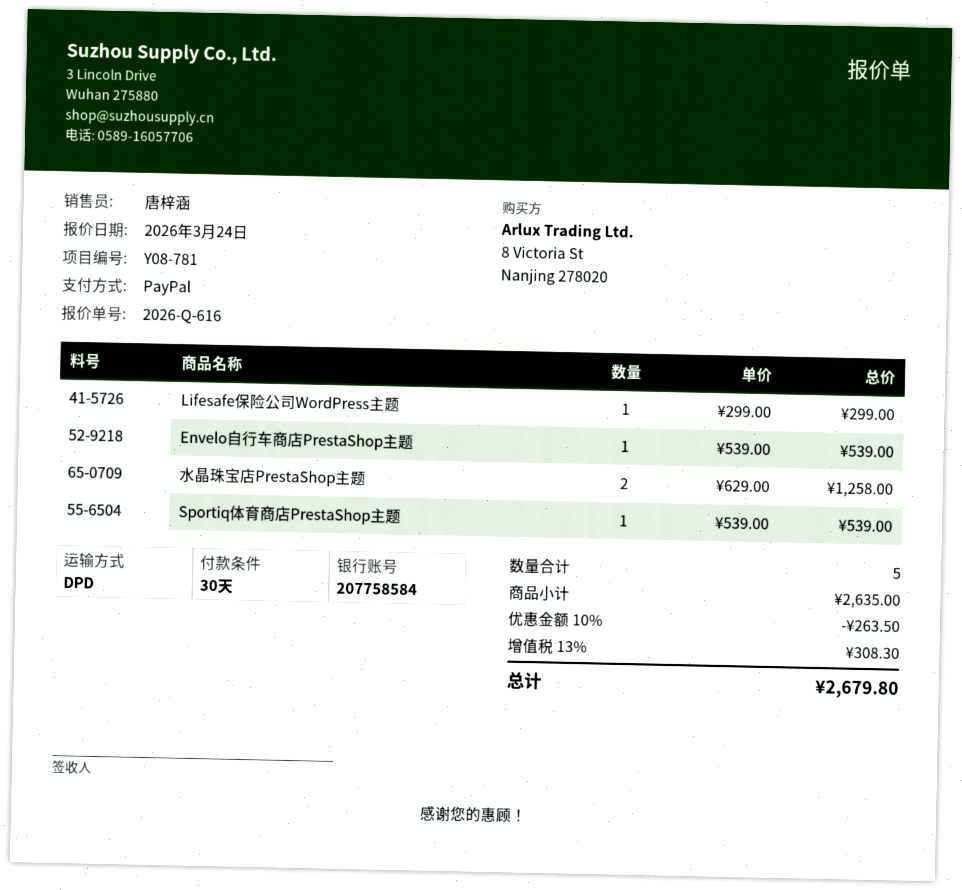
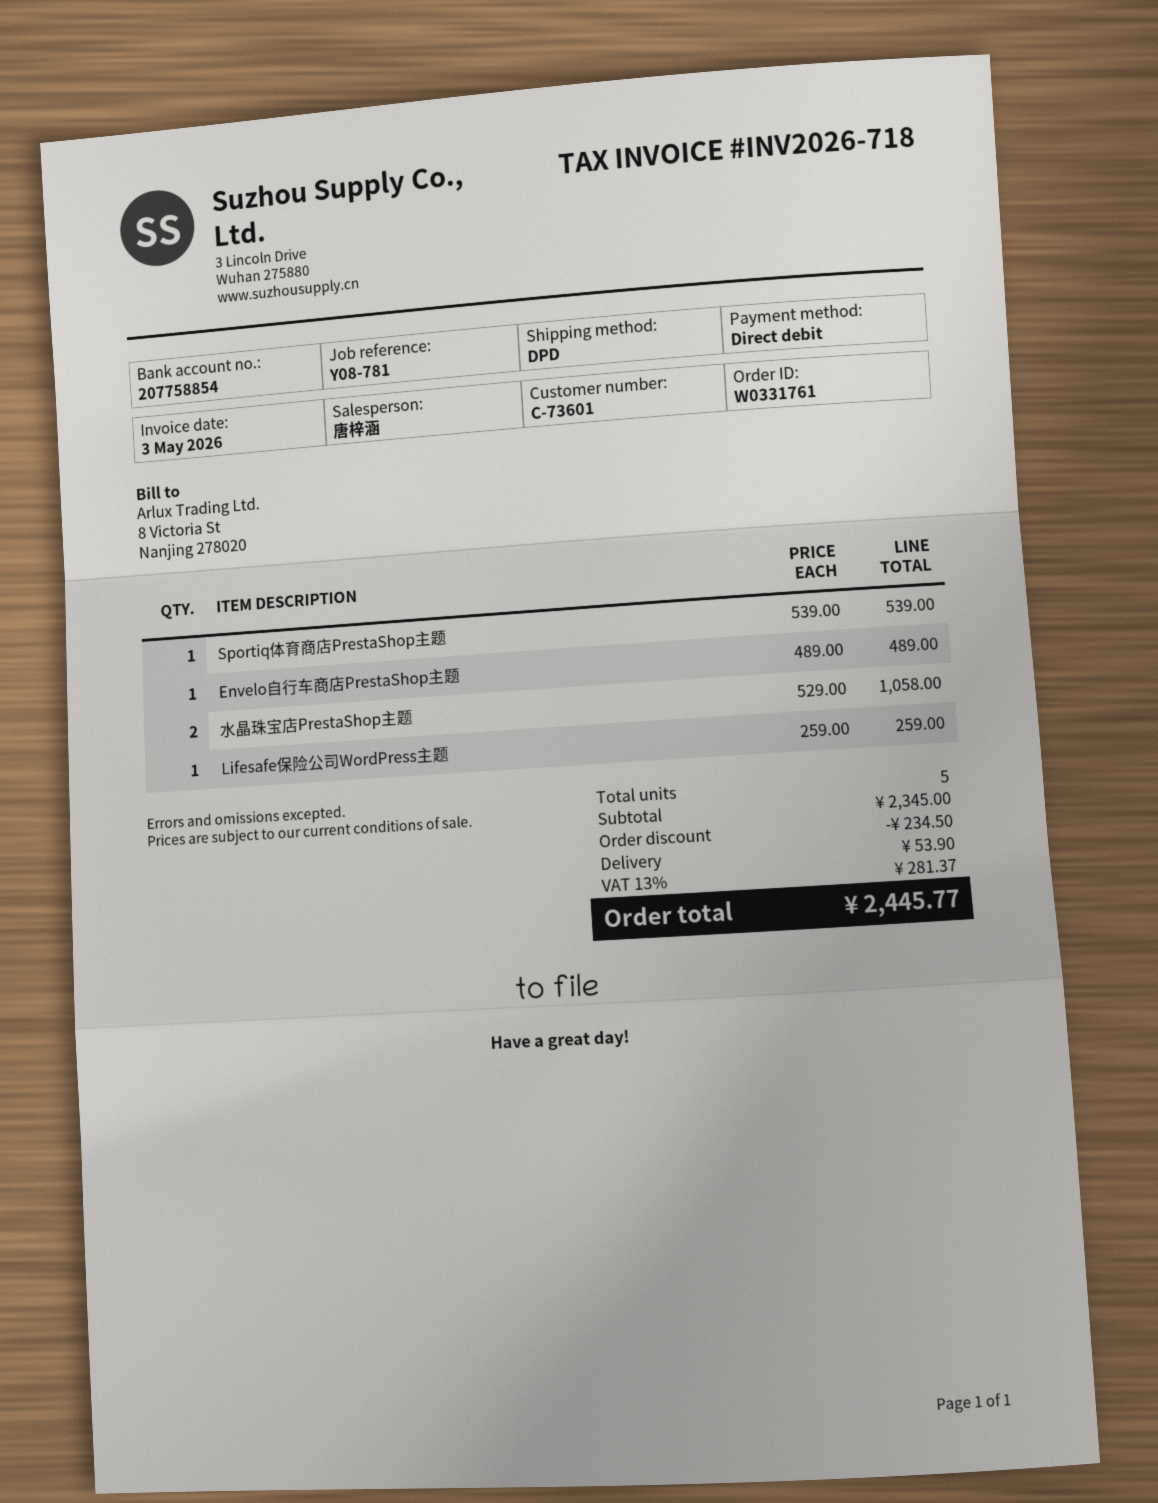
payment method: PayPal -> direct debit
bank account: 207758584 -> 207758854
Lifesafe保险公司WordPress主题: 1 x 299.00 = 299.00 -> 1 x 259.00 = 259.00
Envelo自行车商店PrestaShop主题: 1 x 539.00 = 539.00 -> 1 x 489.00 = 489.00
水晶珠宝店PrestaShop主题: 2 x 629.00 = 1258.00 -> 2 x 529.00 = 1058.00
subtotal: 2635.00 -> 2345.00
discount: 263.50 -> 234.50
shipping: none -> 53.90
tax: 13% = 308.30 -> 13% = 281.37
total: 2679.80 -> 2445.77

